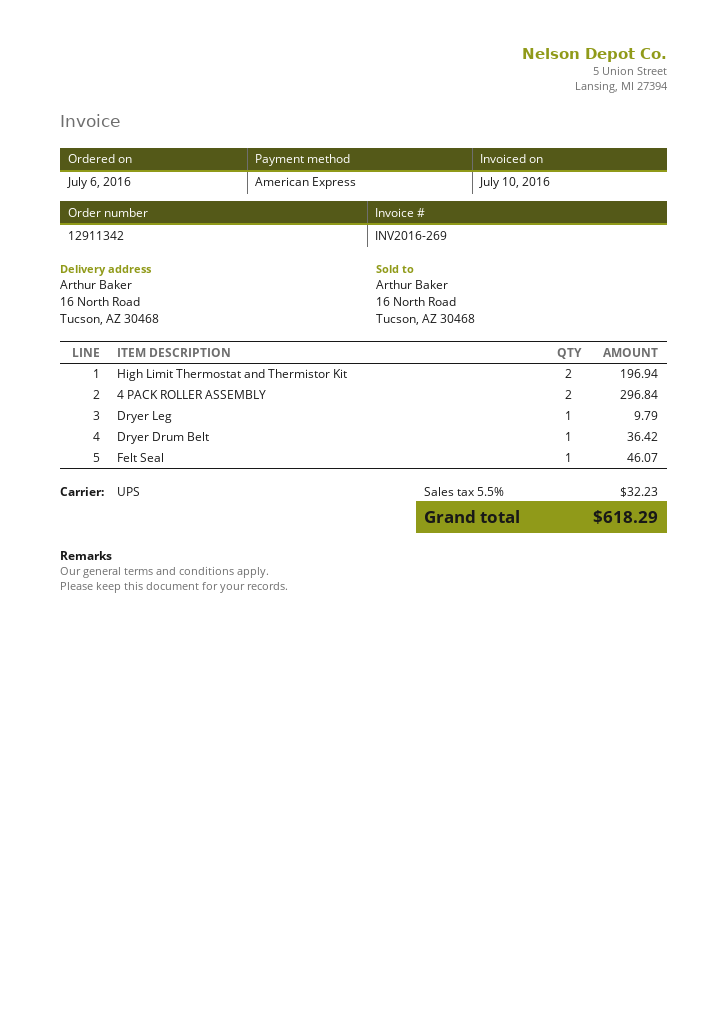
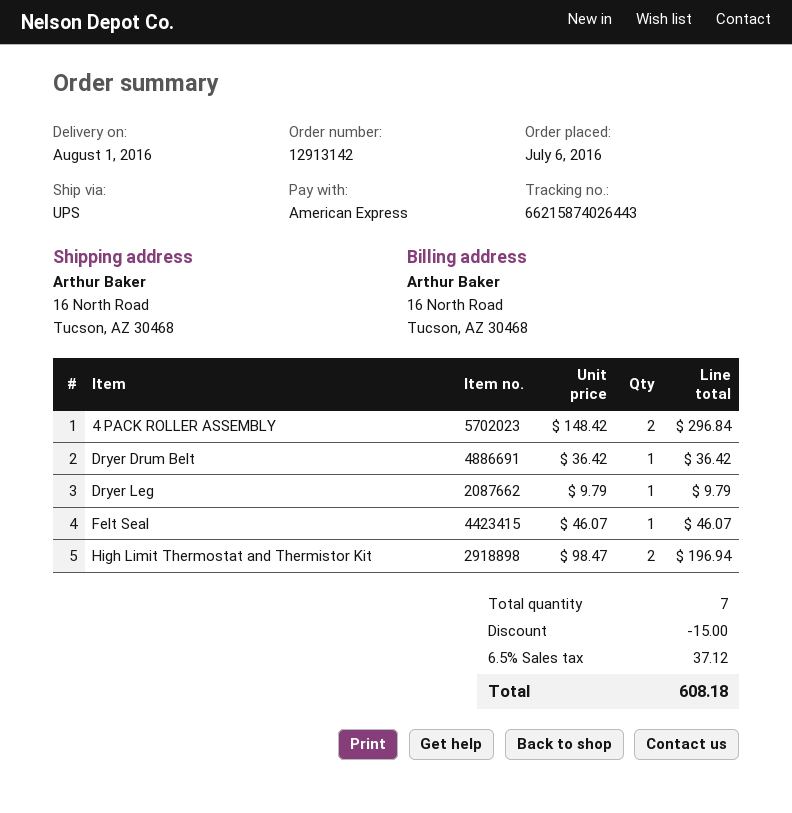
order number: 12911342 -> 12913142
discount: none -> 15.00
tax: 5.5% = 32.23 -> 6.5% = 37.12
total: 618.29 -> 608.18

